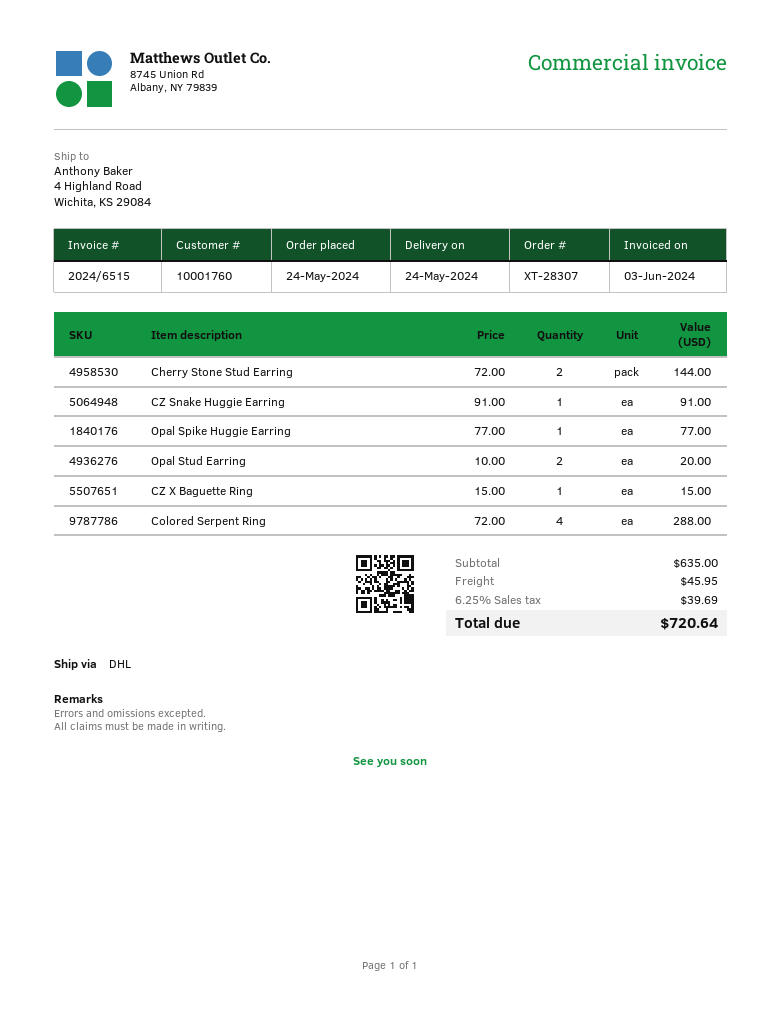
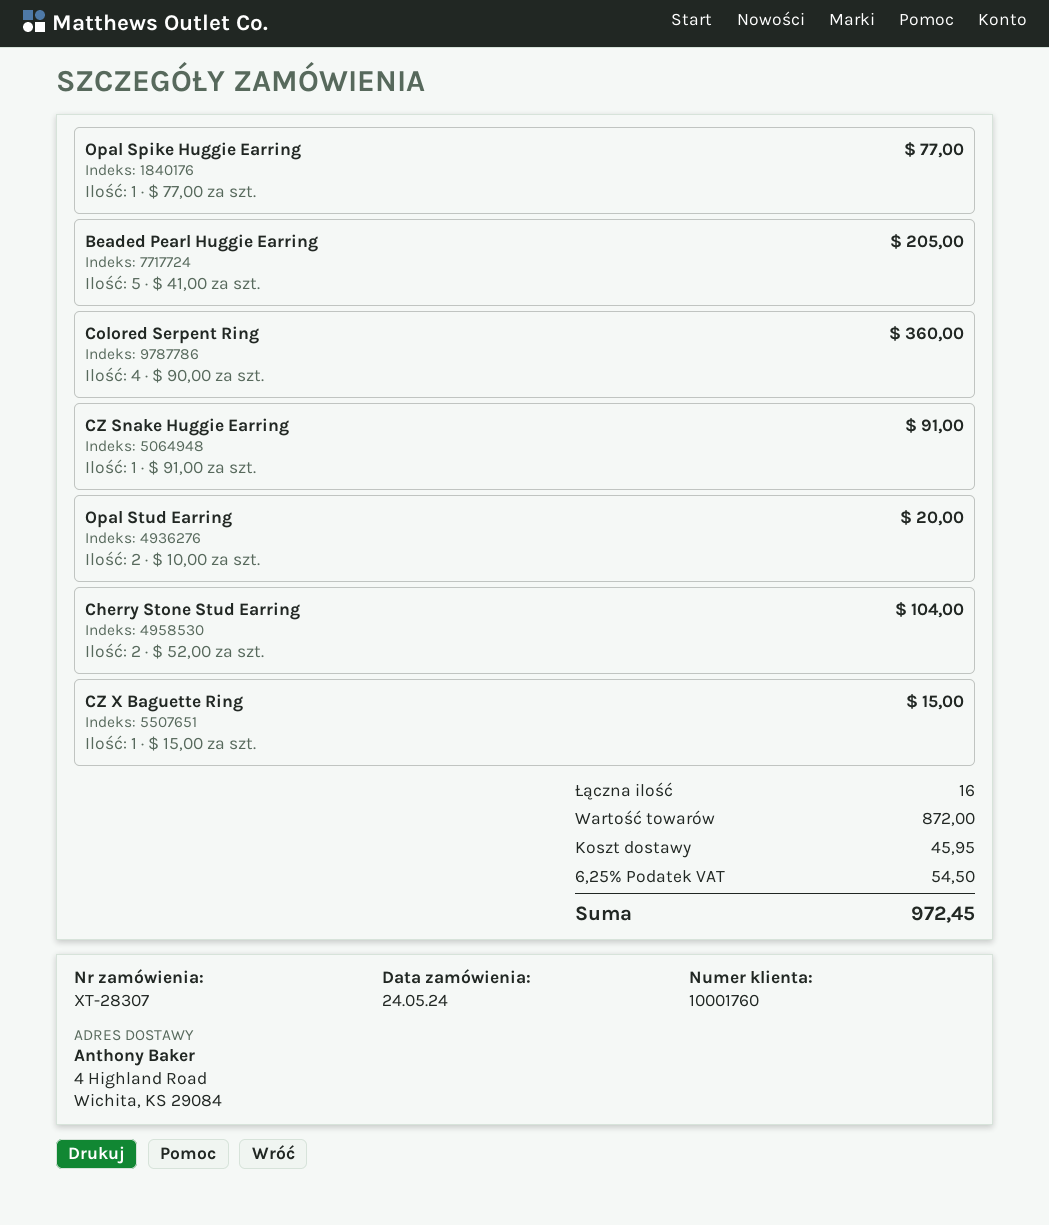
Cherry Stone Stud Earring: 2 x 72.00 = 144.00 -> 2 x 52.00 = 104.00
Colored Serpent Ring: 4 x 72.00 = 288.00 -> 4 x 90.00 = 360.00
Beaded Pearl Huggie Earring: none -> 5 x 41.00 = 205.00
subtotal: 635.00 -> 872.00
tax: 6.25% = 39.69 -> 6.25% = 54.50
total: 720.64 -> 972.45

